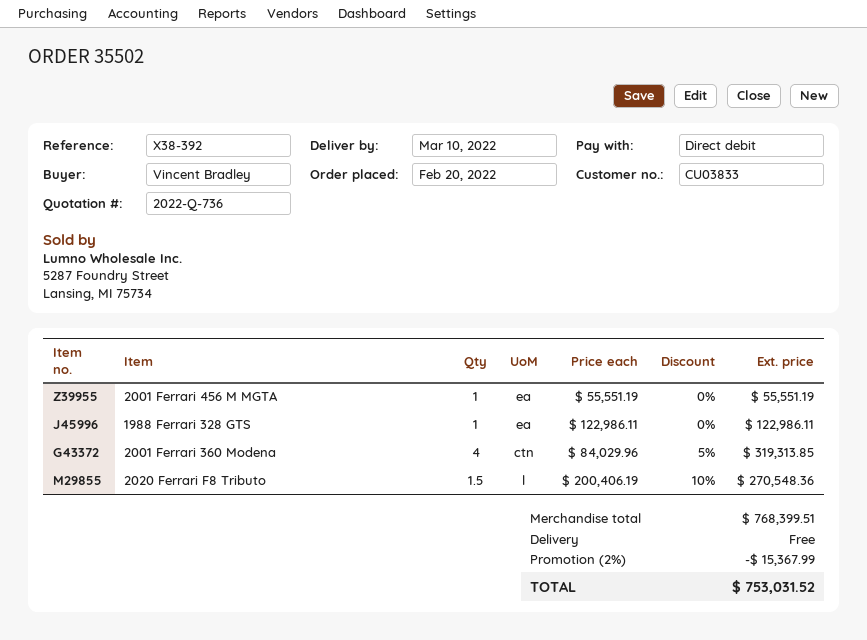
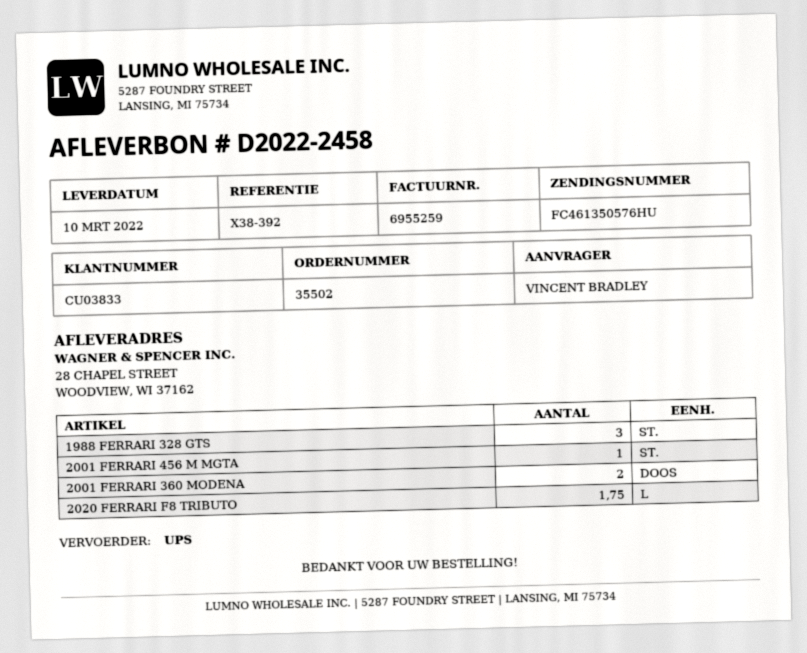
1988 Ferrari 328 GTS: 1 -> 3
2001 Ferrari 360 Modena: 4 -> 2
2020 Ferrari F8 Tributo: 1.5 -> 1.75

